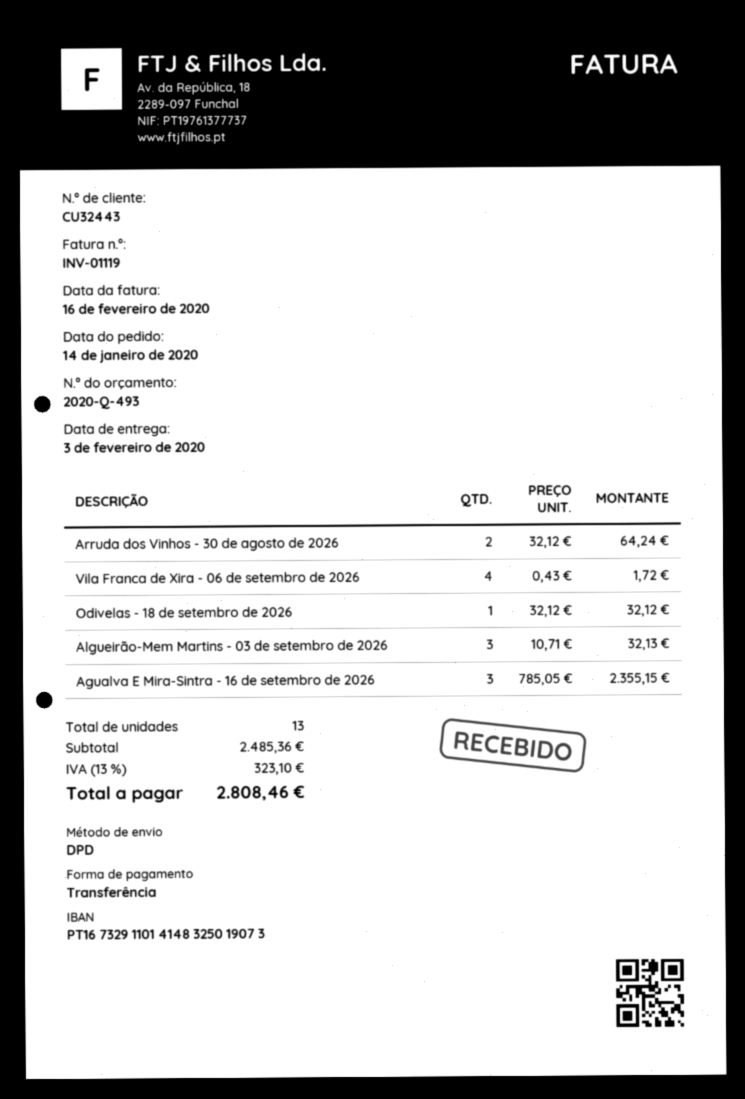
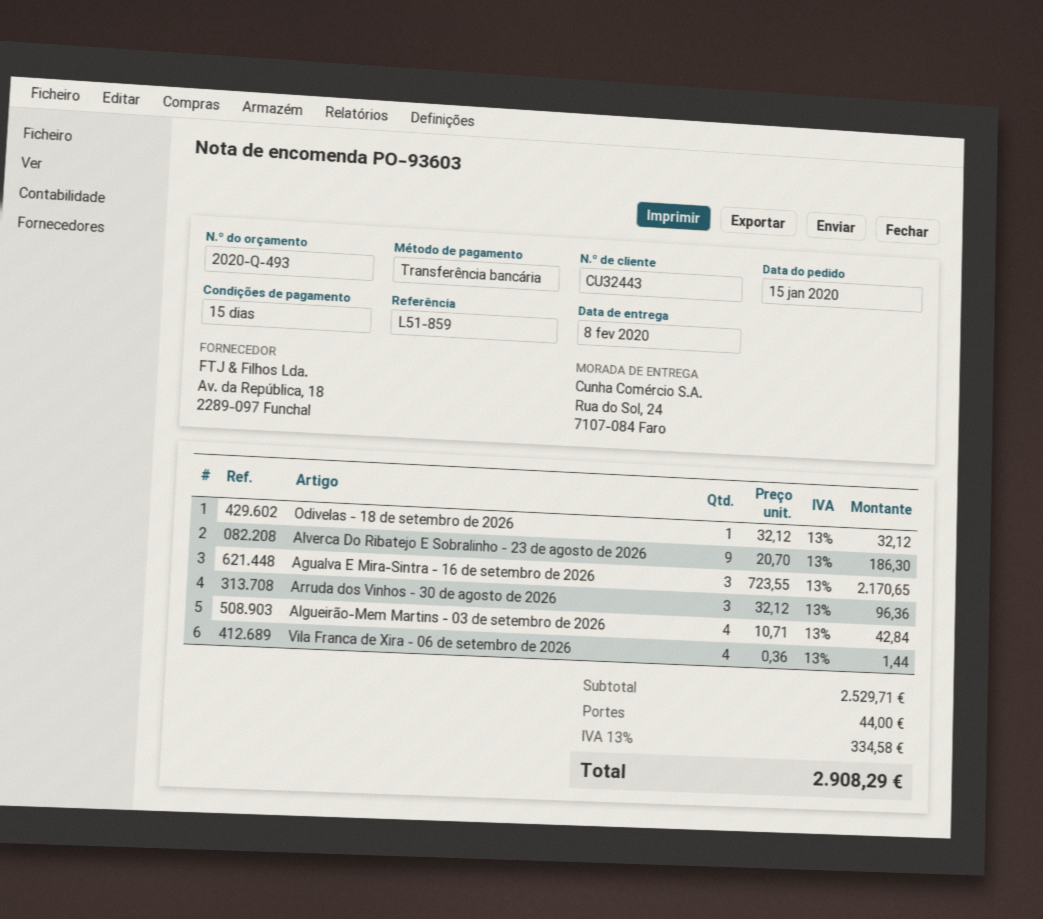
order date: 2020-01-14 -> 2020-01-15
delivery date: 2020-02-03 -> 2020-02-08
Arruda dos Vinhos - 30 de agosto de 2026: 2 x 32.12 = 64.24 -> 3 x 32.12 = 96.36
Vila Franca de Xira - 06 de setembro de 2026: 4 x 0.43 = 1.72 -> 4 x 0.36 = 1.44
Algueirão-Mem Martins - 03 de setembro de 2026: 3 x 10.71 = 32.13 -> 4 x 10.71 = 42.84
Agualva E Mira-Sintra - 16 de setembro de 2026: 3 x 785.05 = 2355.15 -> 3 x 723.55 = 2170.65
Alverca Do Ribatejo E Sobralinho - 23 de agosto de 2026: none -> 9 x 20.70 = 186.30
subtotal: 2485.36 -> 2529.71
shipping: none -> 44.00
tax: 13% = 323.10 -> 13% = 334.58
total: 2808.46 -> 2908.29

